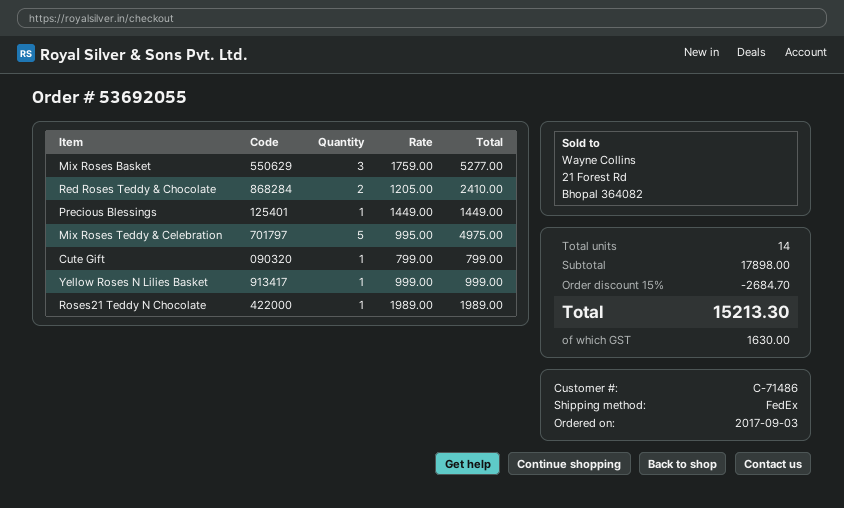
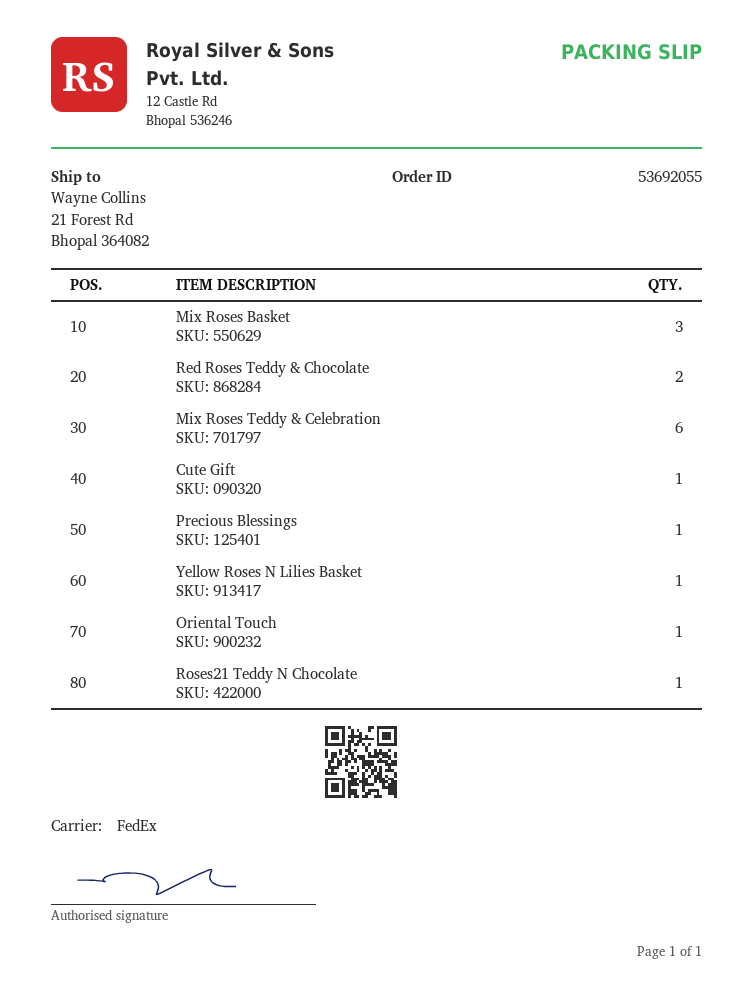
Mix Roses Teddy & Celebration: 5 -> 6
Oriental Touch: none -> 1

